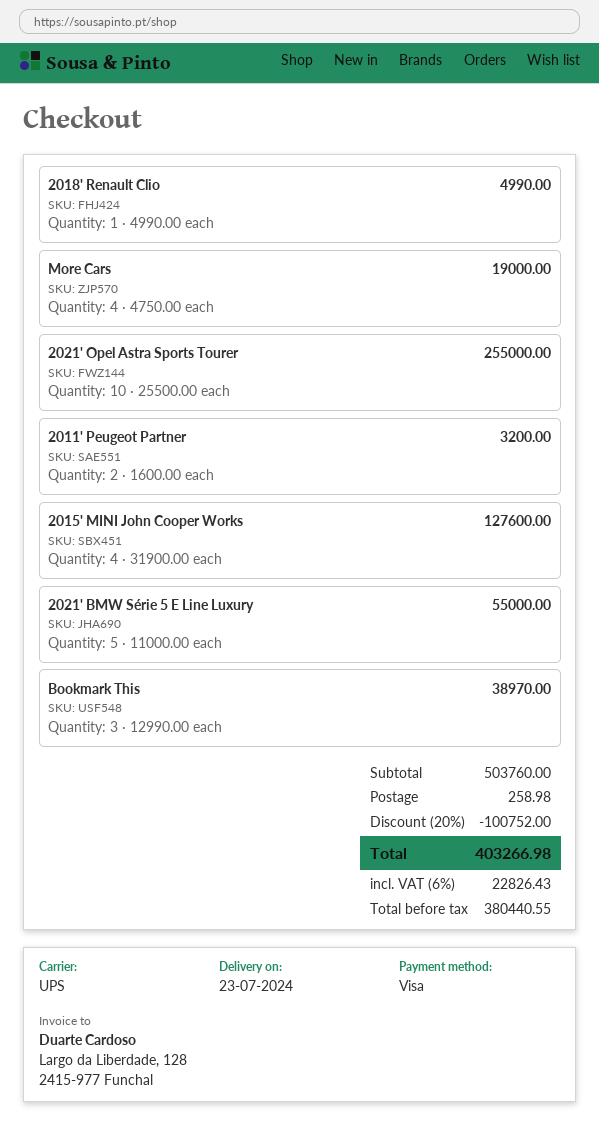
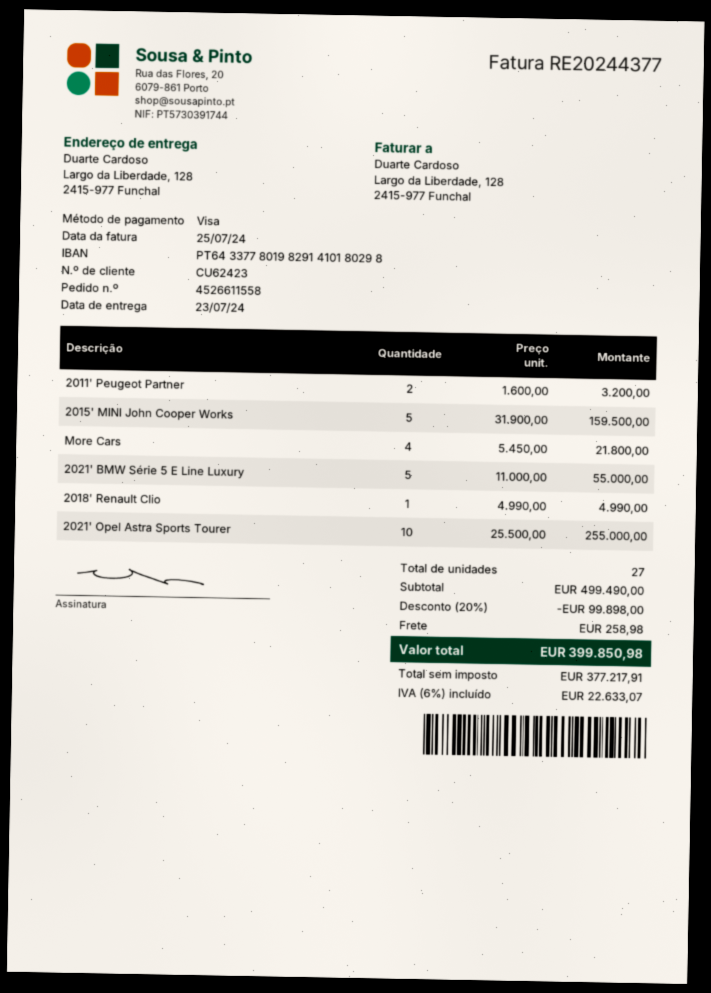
More Cars: 4 x 4750.00 = 19000.00 -> 4 x 5450.00 = 21800.00
2015' MINI John Cooper Works: 4 x 31900.00 = 127600.00 -> 5 x 31900.00 = 159500.00
Bookmark This: 3 x 12990.00 = 38970.00 -> none
subtotal: 503760.00 -> 499490.00
discount: 20% = 100752.00 -> 20% = 99898.00
net: 380440.55 -> 377217.91
tax: 6% = 22826.43 -> 6% = 22633.07
total: 403266.98 -> 399850.98

